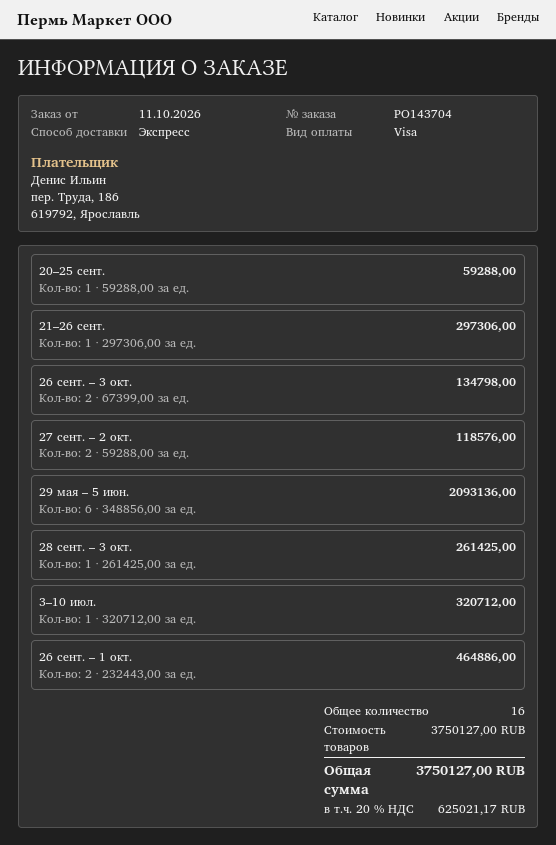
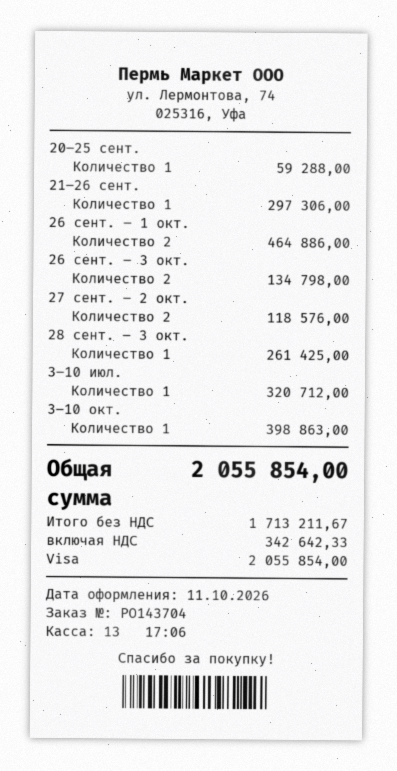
29 мая – 5 июн.: 6 for 2093136.00 -> none
3–10 окт.: none -> 1 for 398863.00
tax: 625021.17 -> 342642.33
total: 3750127.00 -> 2055854.00

